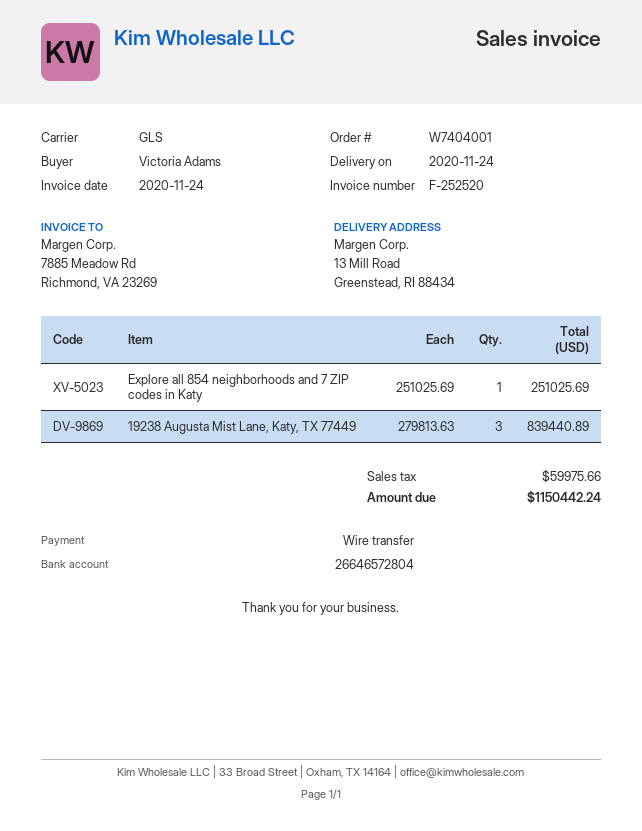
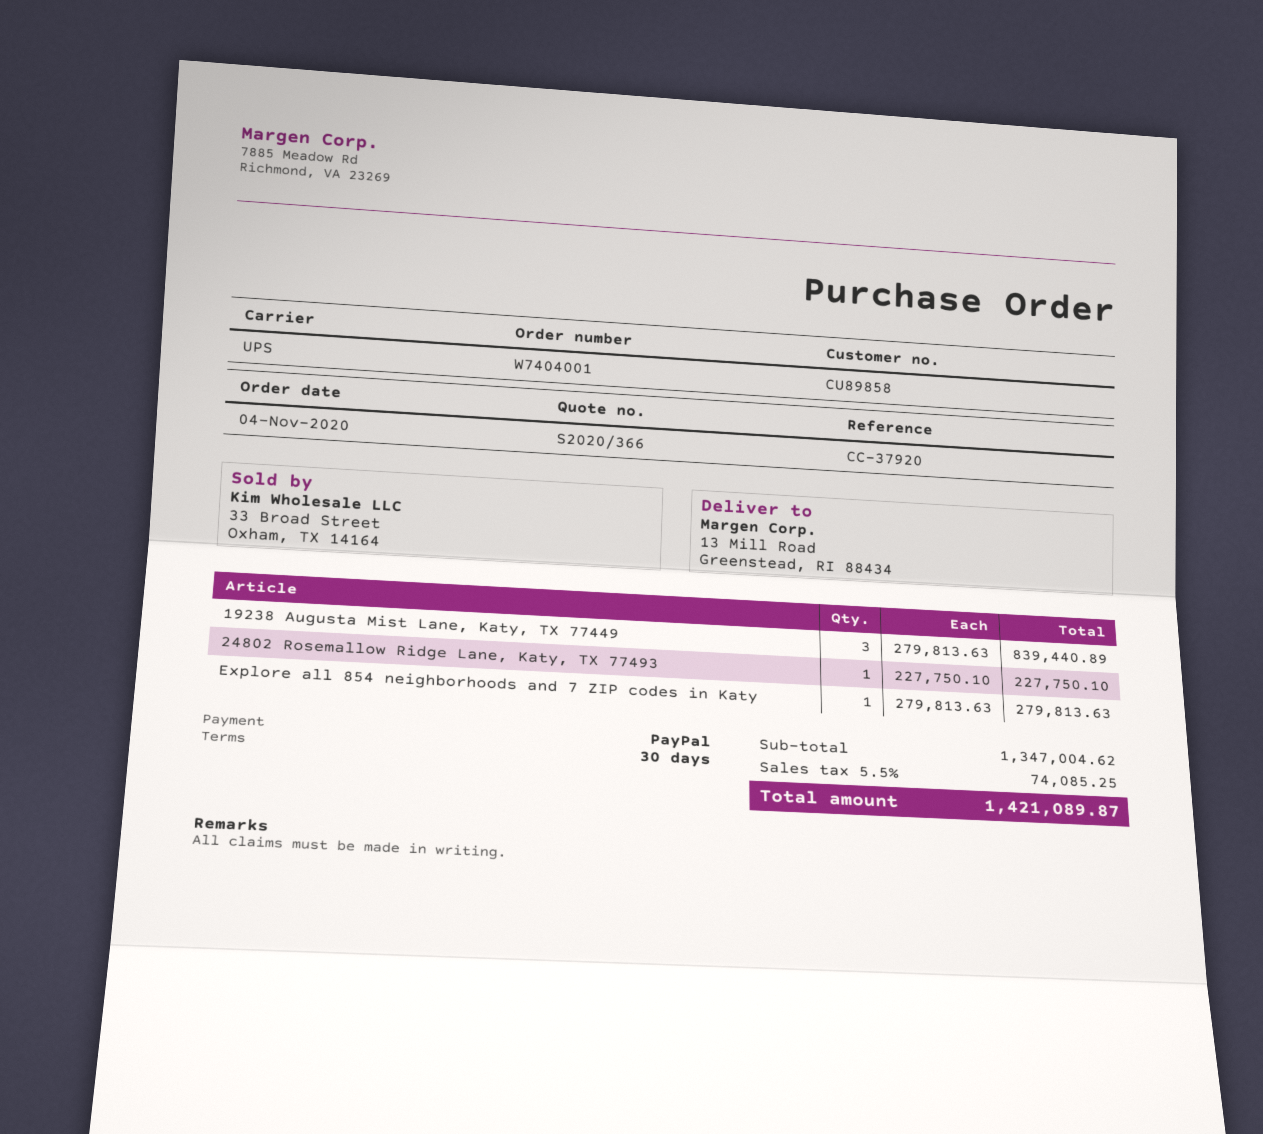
payment method: bank transfer -> PayPal
shipping method: GLS -> UPS
Explore all 854 neighborhoods and 7 ZIP codes in Katy: 1 x 251025.69 = 251025.69 -> 1 x 279813.63 = 279813.63
24802 Rosemallow Ridge Lane, Katy, TX 77493: none -> 1 x 227750.10 = 227750.10
tax: 59975.66 -> 74085.25
total: 1150442.24 -> 1421089.87

